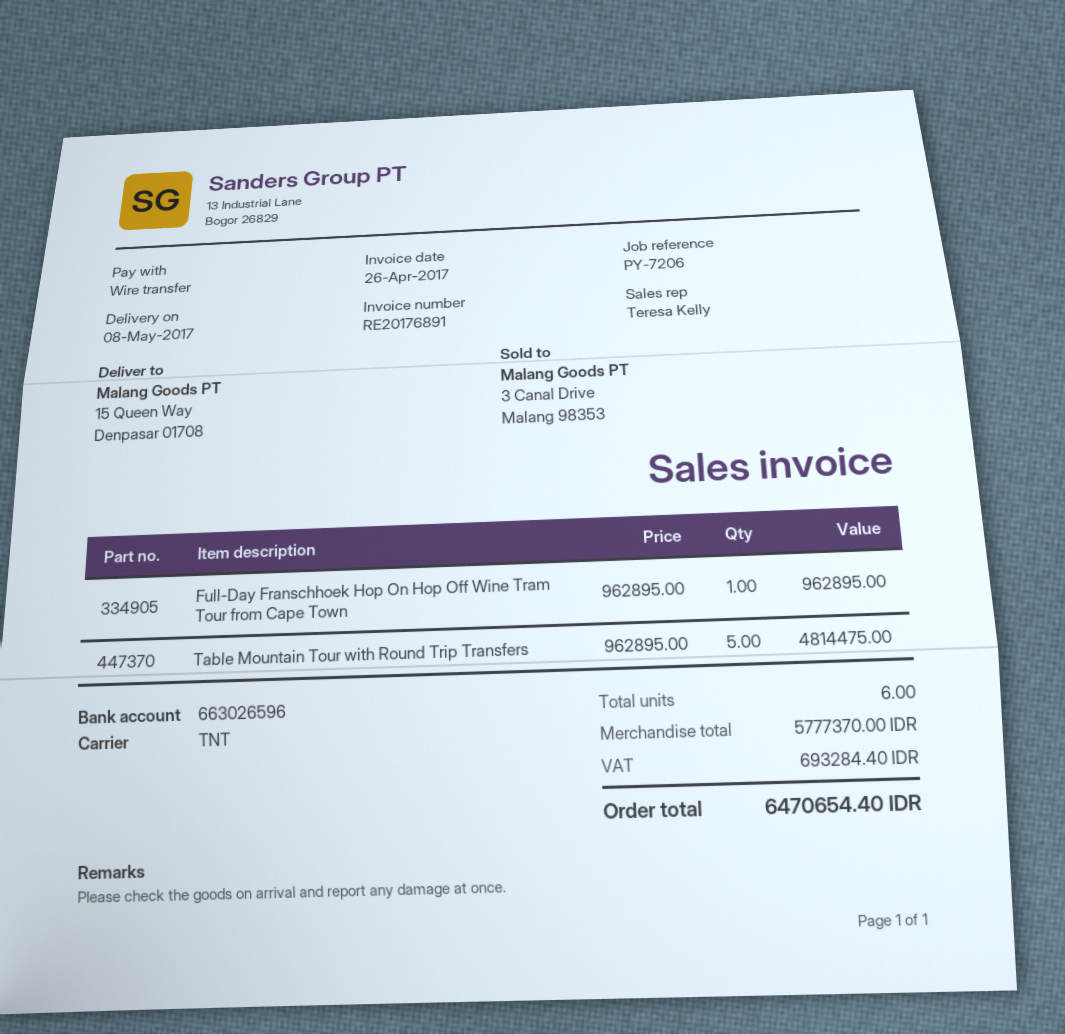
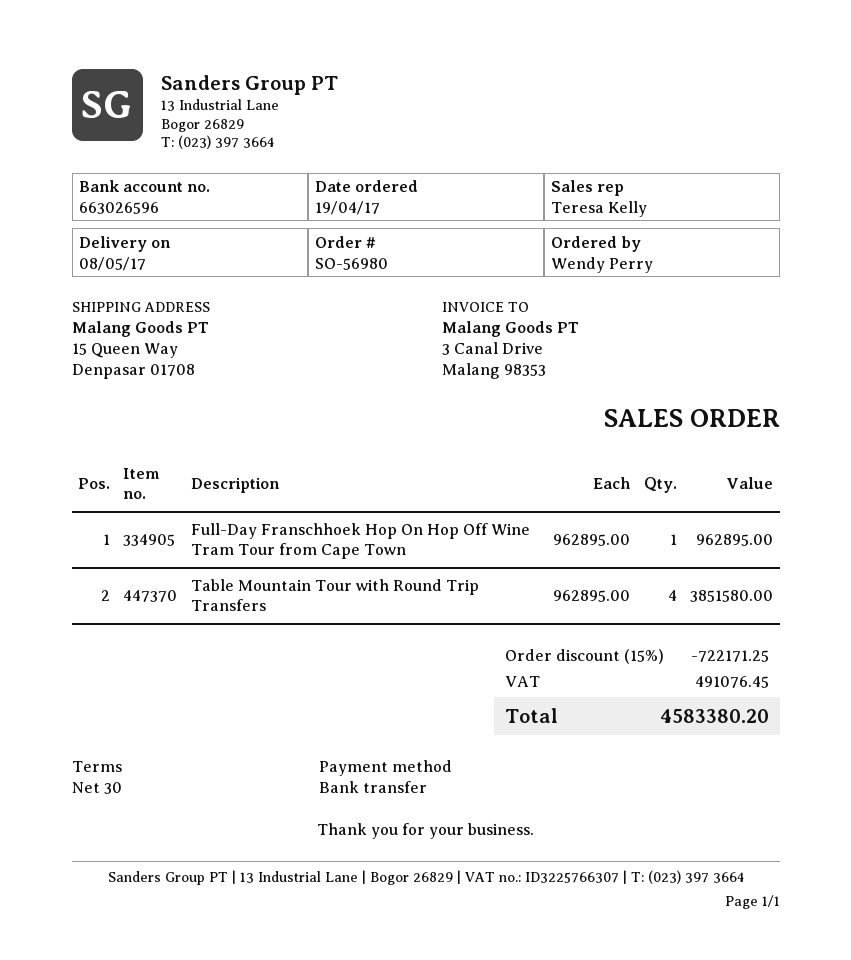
Table Mountain Tour with Round Trip Transfers: 5 x 962895.00 = 4814475.00 -> 4 x 962895.00 = 3851580.00
discount: none -> 15% = 722171.25
tax: 693284.40 -> 491076.45
total: 6470654.40 -> 4583380.20

